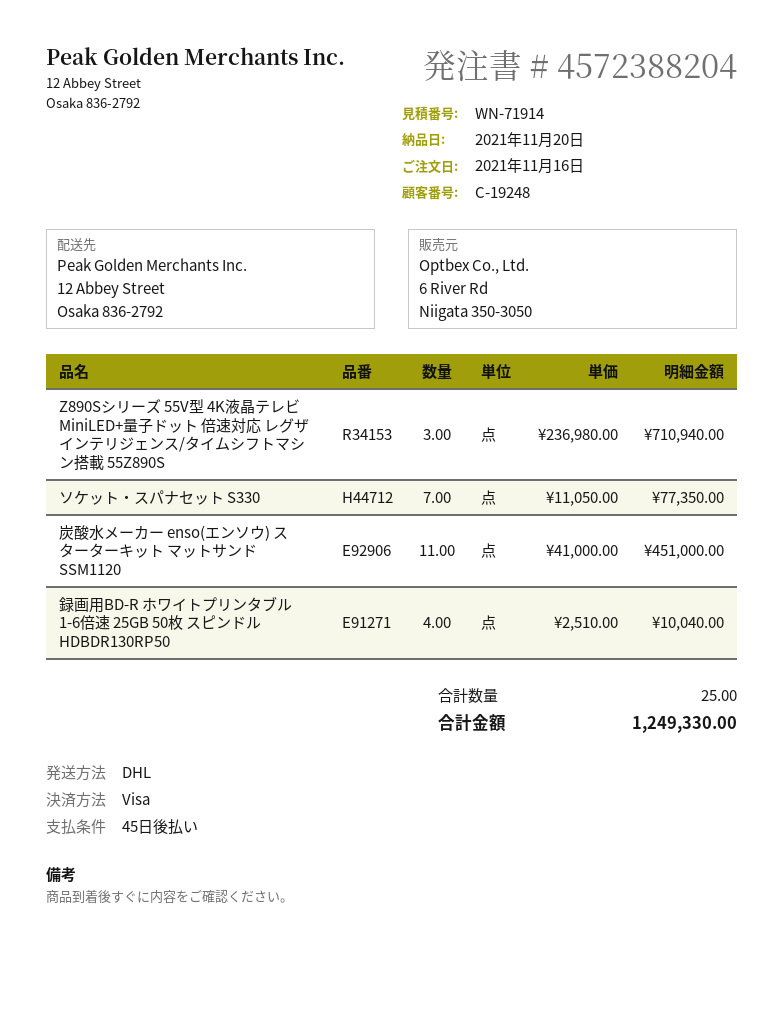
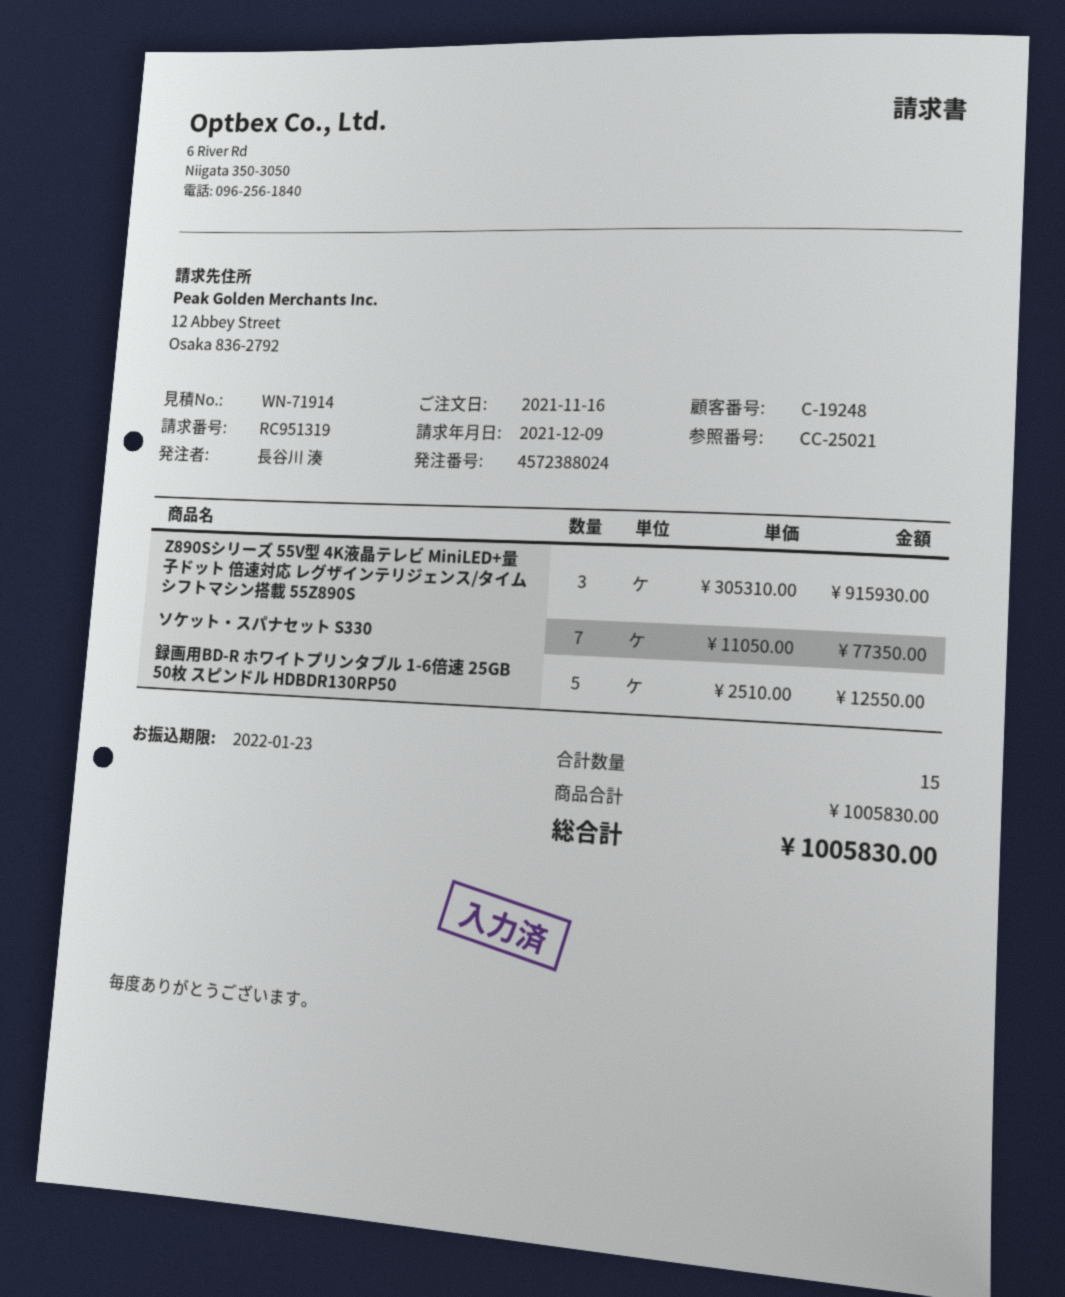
order number: 4572388204 -> 4572388024
Z890Sシリーズ 55V型 4K液晶テレビ MiniLED+量子ドット 倍速対応 レグザインテリジェンス/タイムシフトマシン搭載 55Z890S: 3 x 236980.00 = 710940.00 -> 3 x 305310.00 = 915930.00
炭酸水メーカー enso(エンソウ) スターターキット マットサンド SSM1120: 11 x 41000.00 = 451000.00 -> none
録画用BD-R ホワイトプリンタブル 1-6倍速 25GB 50枚 スピンドル HDBDR130RP50: 4 x 2510.00 = 10040.00 -> 5 x 2510.00 = 12550.00
total quantity: 25 -> 15
total: 1249330.00 -> 1005830.00

